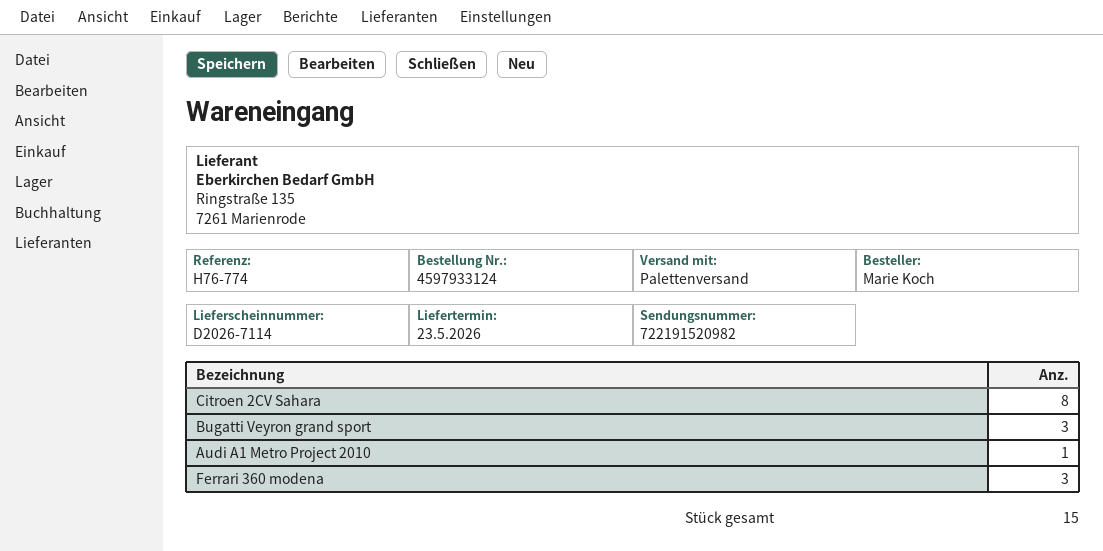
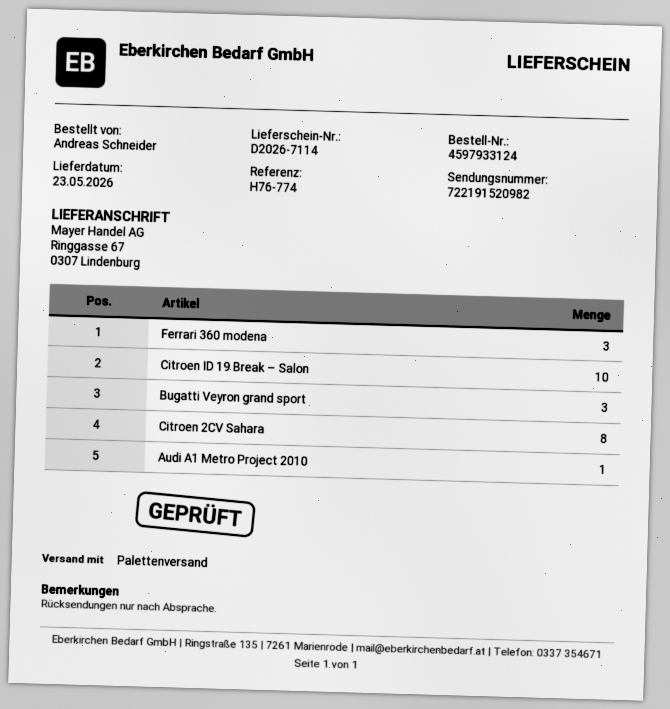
ordered by: Marie Koch -> Andreas Schneider
Citroen ID 19 Break – Salon: none -> 10

